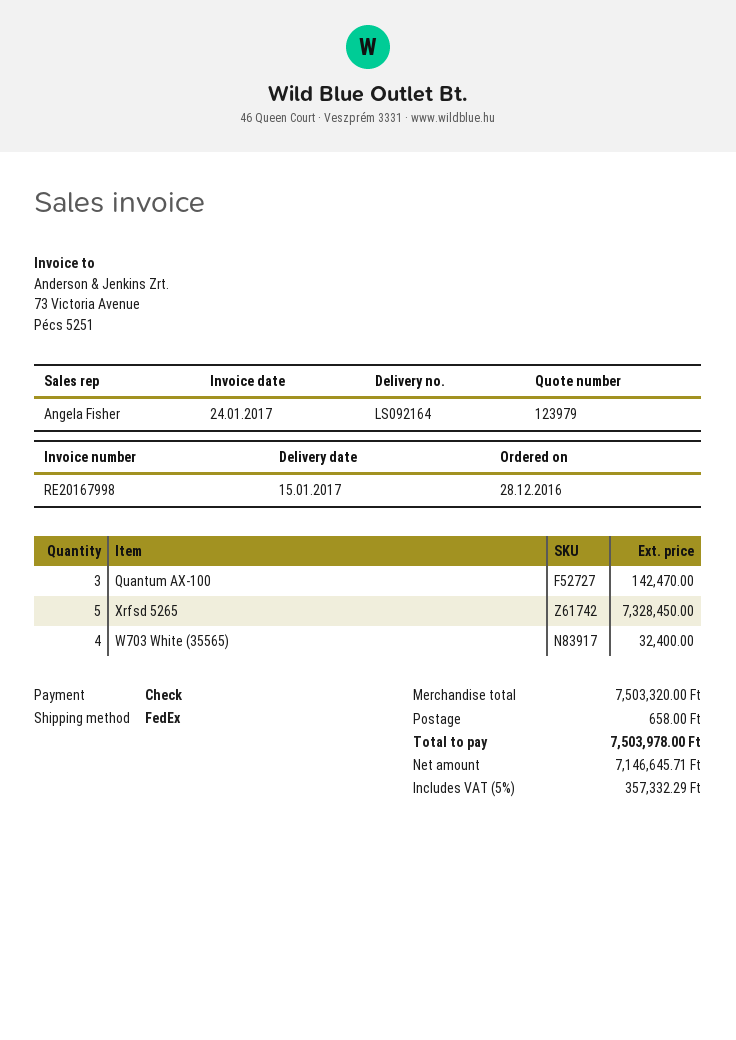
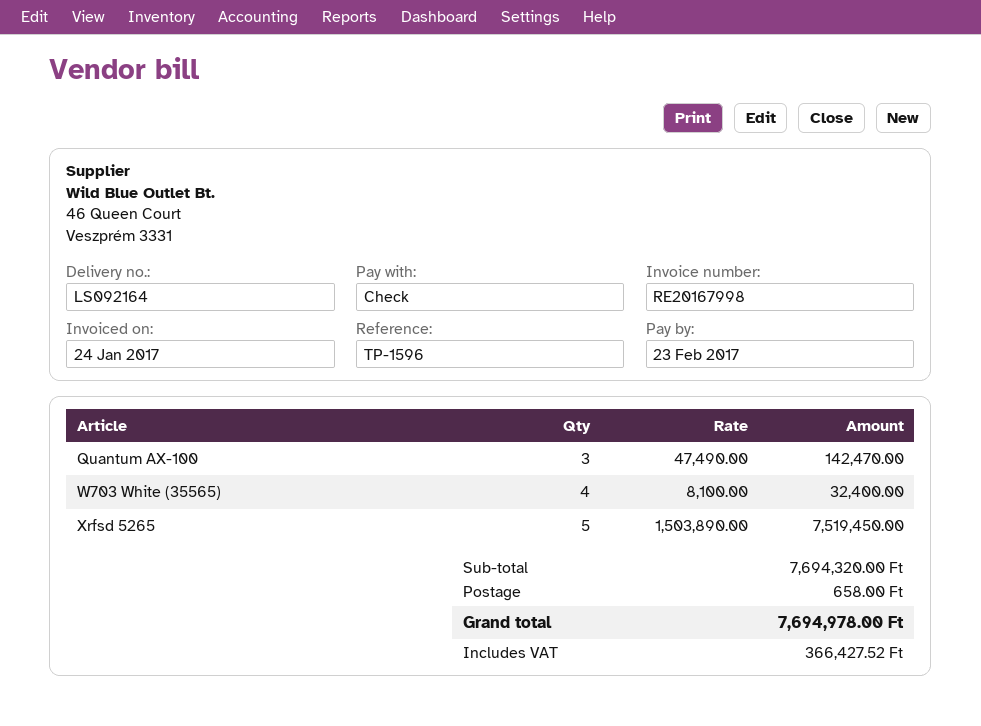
Xrfsd 5265: 5 for 7328450.00 -> 5 for 7519450.00
subtotal: 7503320.00 -> 7694320.00
tax: 357332.29 -> 366427.52
total: 7503978.00 -> 7694978.00

